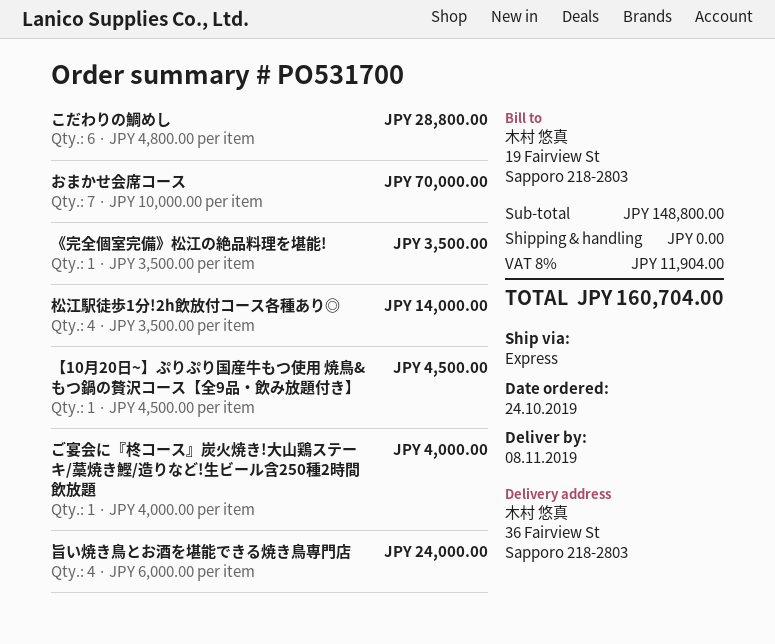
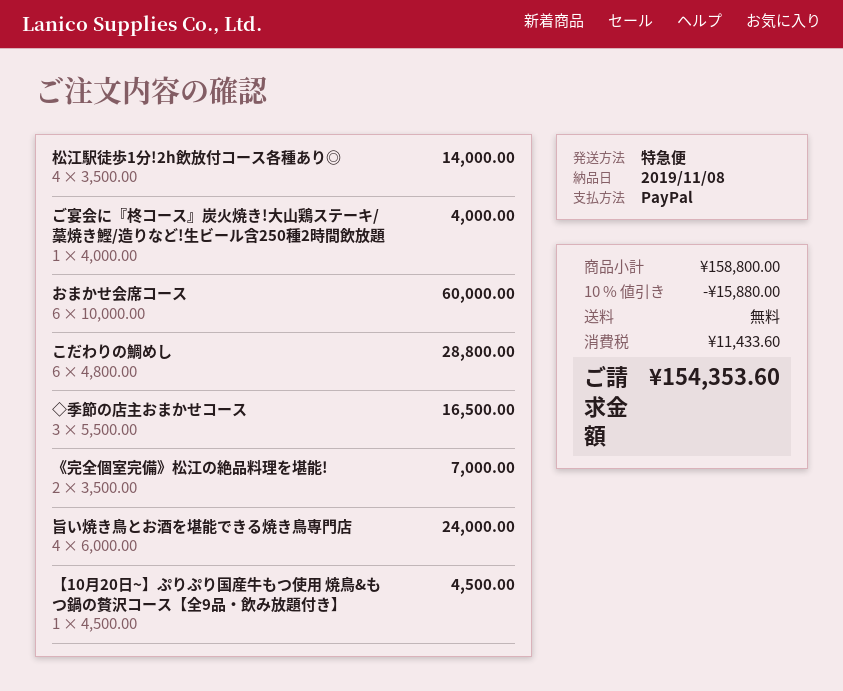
おまかせ会席コース: 7 x 10000.00 = 70000.00 -> 6 x 10000.00 = 60000.00
《完全個室完備》松江の絶品料理を堪能!: 1 x 3500.00 = 3500.00 -> 2 x 3500.00 = 7000.00
◇季節の店主おまかせコース: none -> 3 x 5500.00 = 16500.00
subtotal: 148800.00 -> 158800.00
discount: none -> 10% = 15880.00
tax: 11904.00 -> 11433.60
total: 160704.00 -> 154353.60

